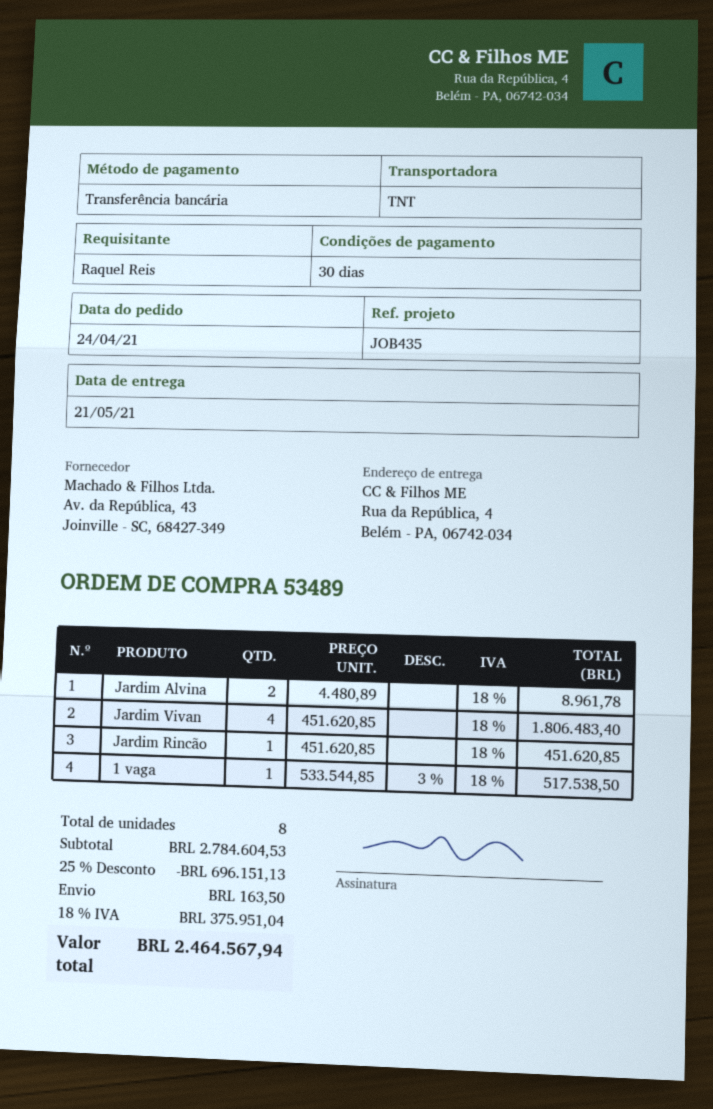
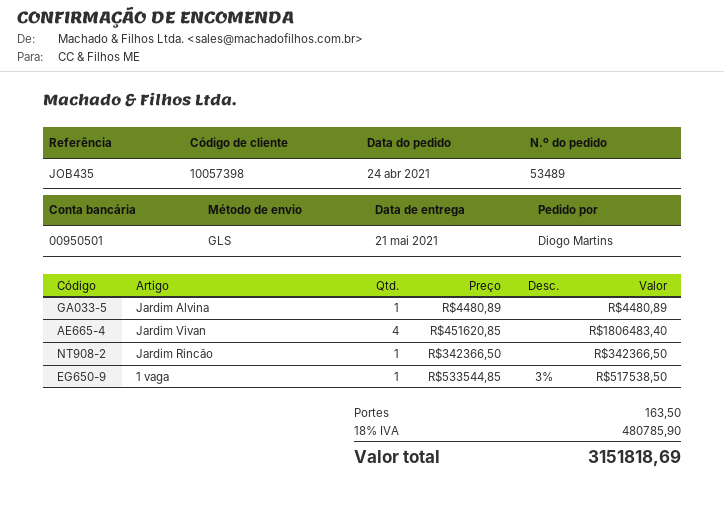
ordered by: Raquel Reis -> Diogo Martins
shipping method: TNT -> GLS
Jardim Alvina: 2 x 4480.89 = 8961.78 -> 1 x 4480.89 = 4480.89
Jardim Rincão: 1 x 451620.85 = 451620.85 -> 1 x 342366.50 = 342366.50
discount: 25% = 696151.13 -> none
tax: 18% = 375951.04 -> 18% = 480785.90
total: 2464567.94 -> 3151818.69

